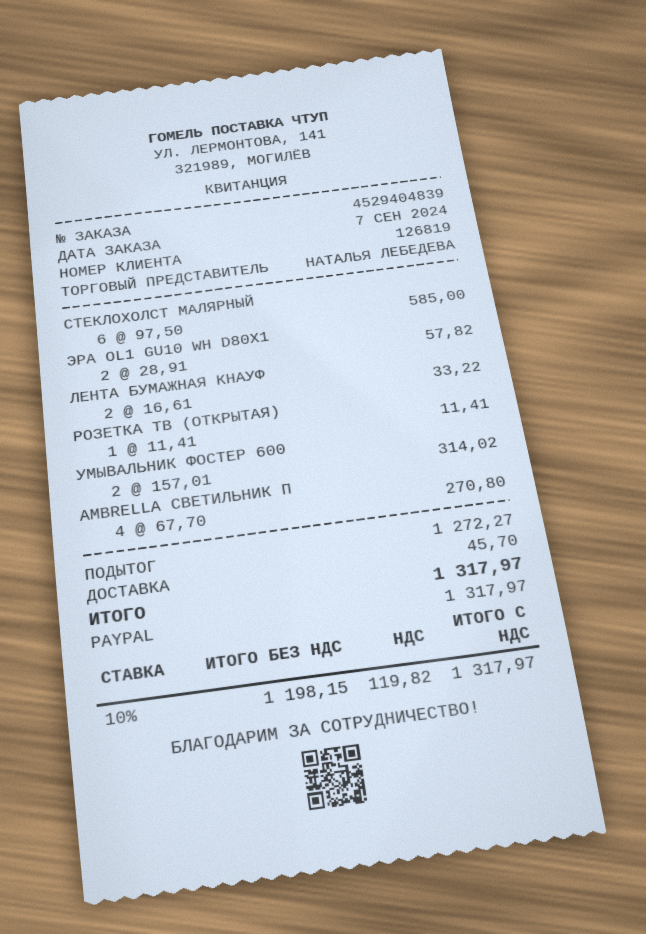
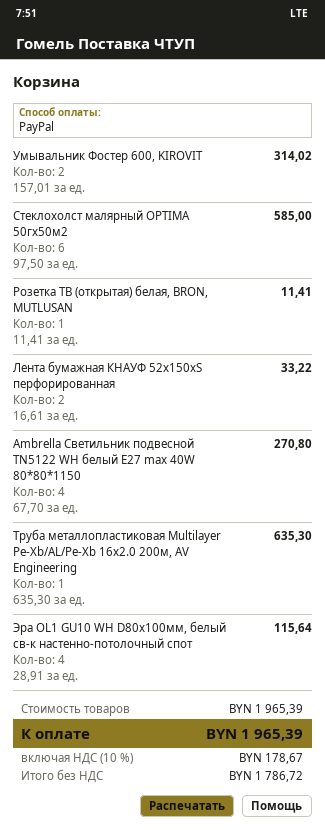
ЭРА OL1 GU10 WH D80Х1: 2 x 28.91 = 57.82 -> 4 x 28.91 = 115.64
Труба металлопластиковая Multilayer Pe-Xb/AL/Pe-Xb 16х2.0 200м, AV Engineering: none -> 1 x 635.30 = 635.30
subtotal: 1272.27 -> 1965.39
shipping: 45.70 -> none
net: 1198.15 -> 1786.72
tax: 10% = 119.82 -> 10% = 178.67
total: 1317.97 -> 1965.39

